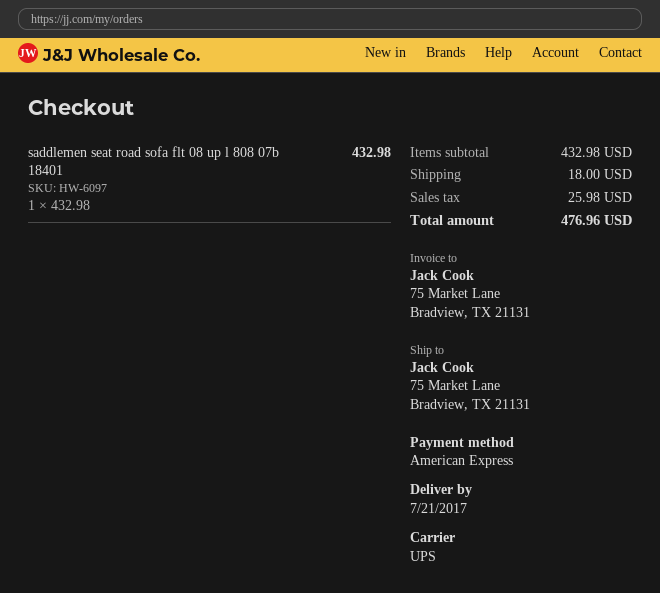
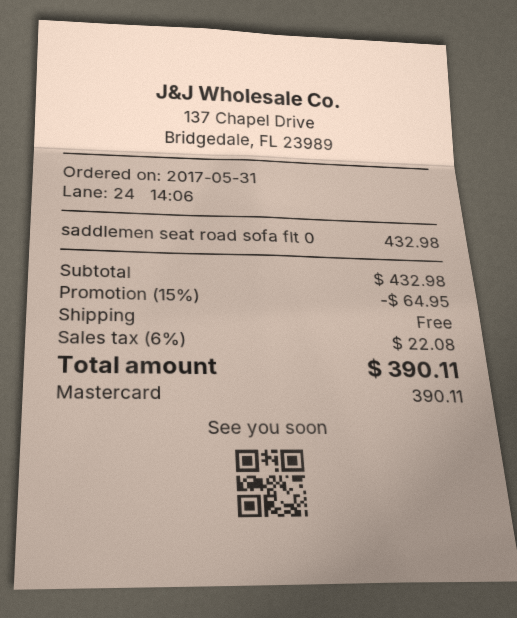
payment method: American Express -> Mastercard
discount: none -> 15% = 64.95
shipping: 18.00 -> 0.00
tax: 25.98 -> 22.08
total: 476.96 -> 390.11

